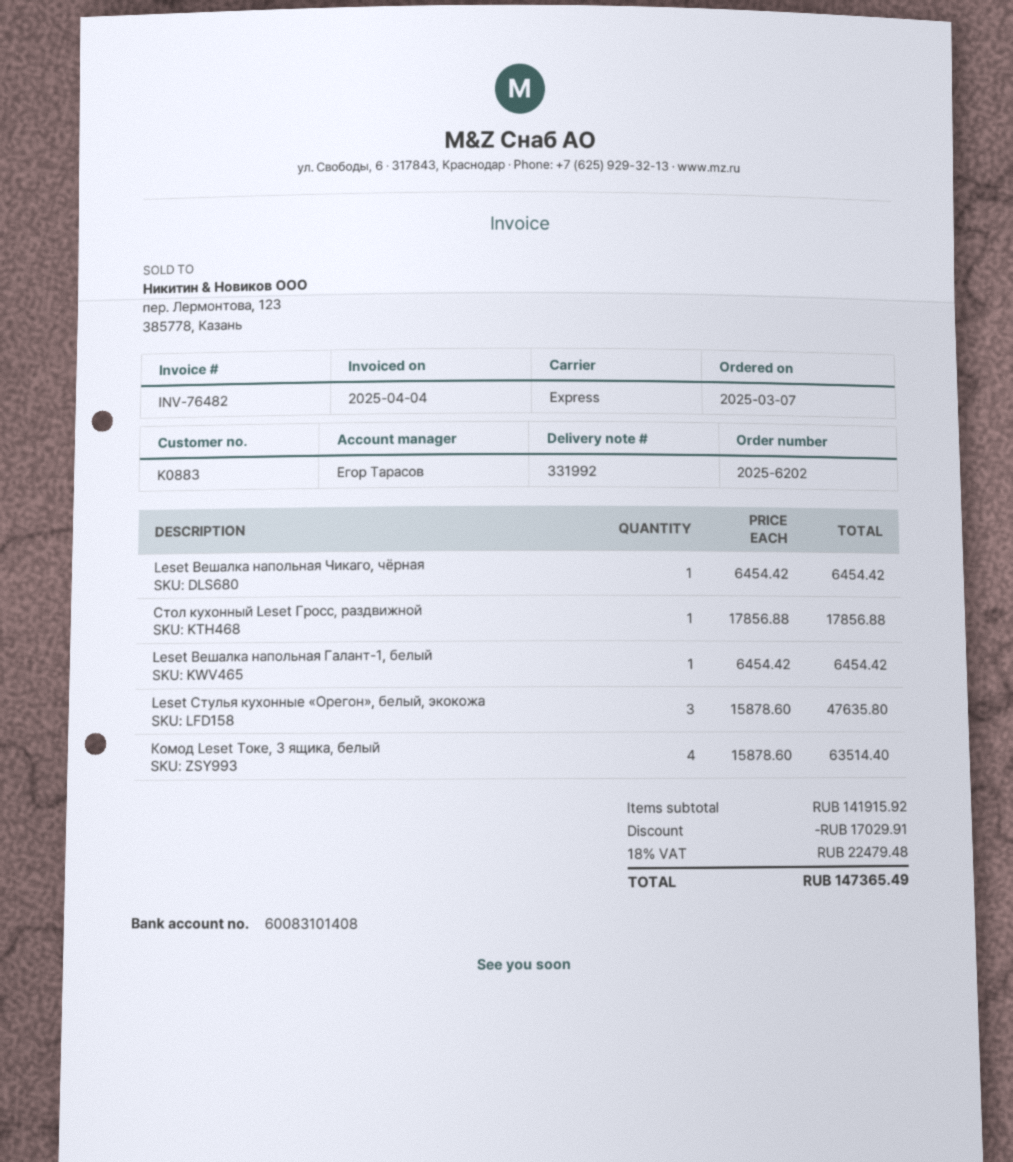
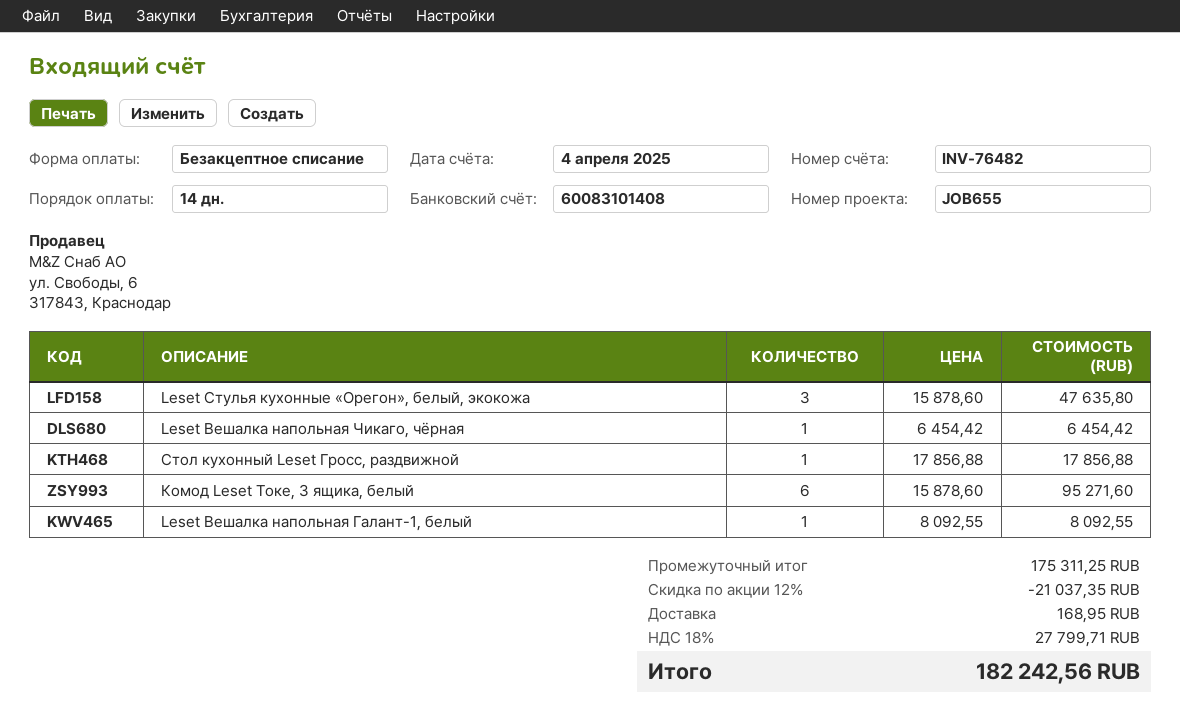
Leset Вешалка напольная Галант-1, белый: 1 x 6454.42 = 6454.42 -> 1 x 8092.55 = 8092.55
Комод Leset Токе, 3 ящика, белый: 4 x 15878.60 = 63514.40 -> 6 x 15878.60 = 95271.60
subtotal: 141915.92 -> 175311.25
discount: 17029.91 -> 21037.35
shipping: none -> 168.95
tax: 18% = 22479.48 -> 18% = 27799.71
total: 147365.49 -> 182242.56

